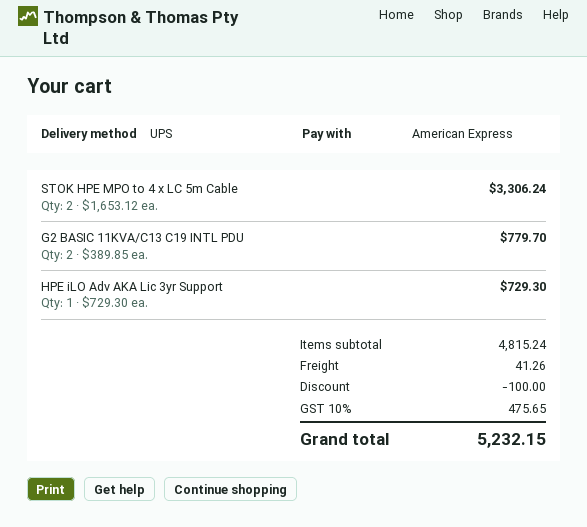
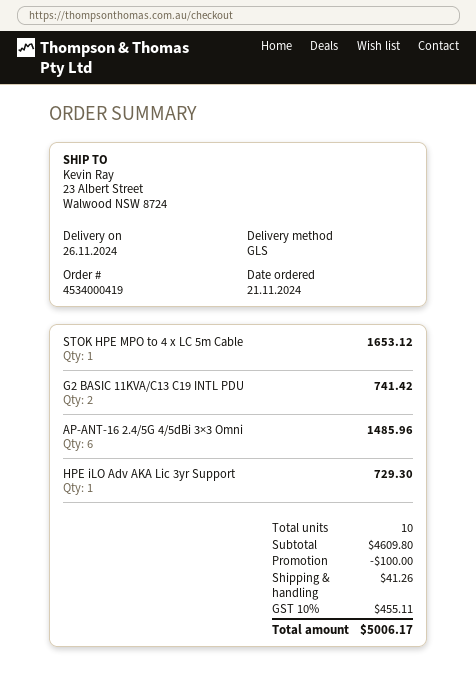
shipping method: UPS -> GLS
STOK HPE MPO to 4 x LC 5m Cable: 2 for 3306.24 -> 1 for 1653.12
G2 BASIC 11KVA/C13 C19 INTL PDU: 2 for 779.70 -> 2 for 741.42
AP-ANT-16 2.4/5G 4/5dBi 3×3 Omni: none -> 6 for 1485.96
subtotal: 4815.24 -> 4609.80
tax: 10% = 475.65 -> 10% = 455.11
total: 5232.15 -> 5006.17

